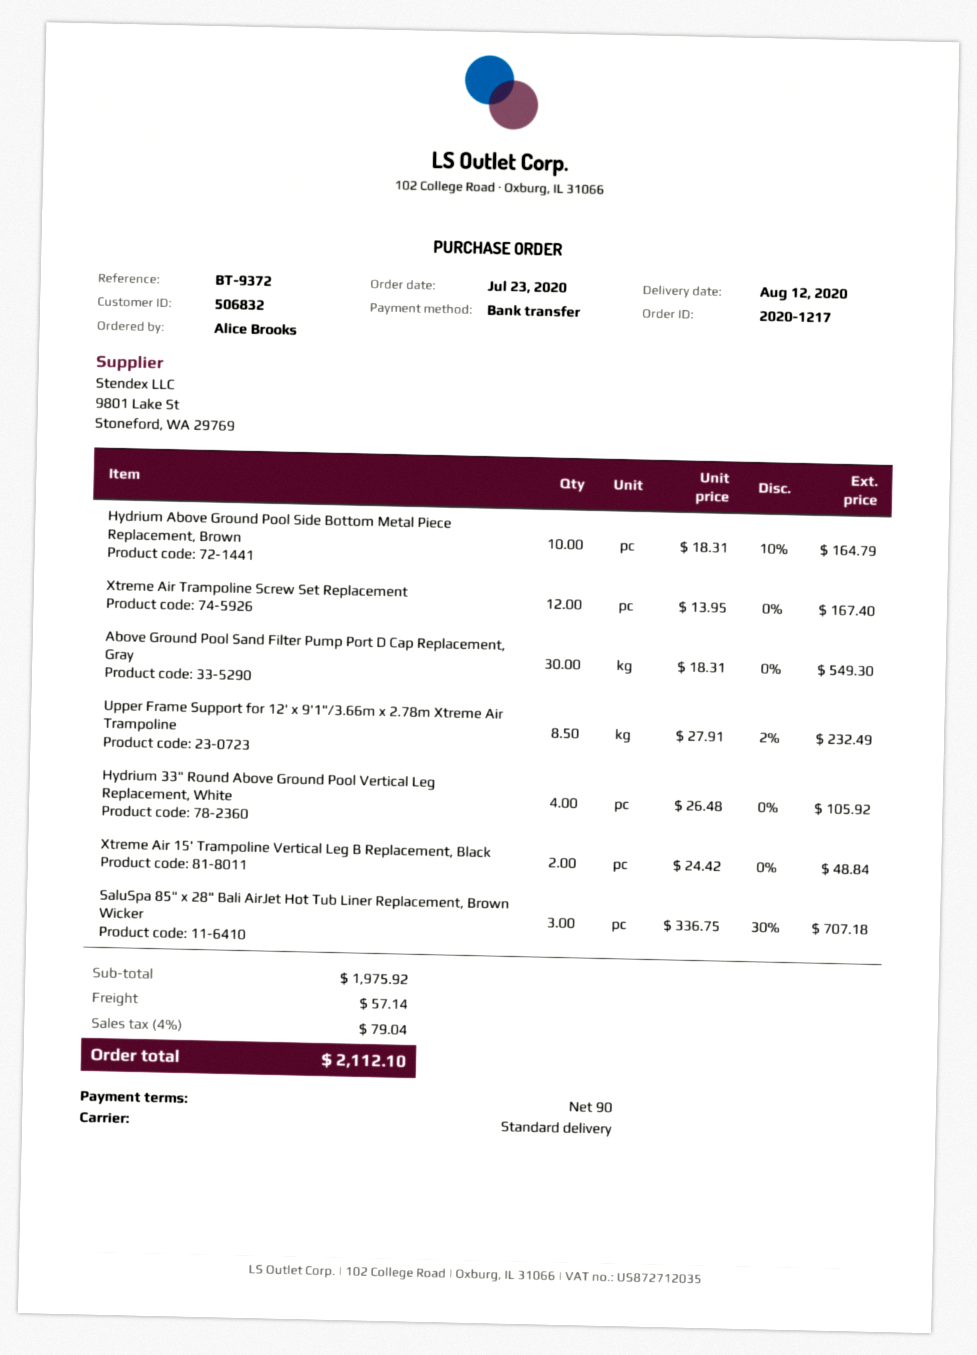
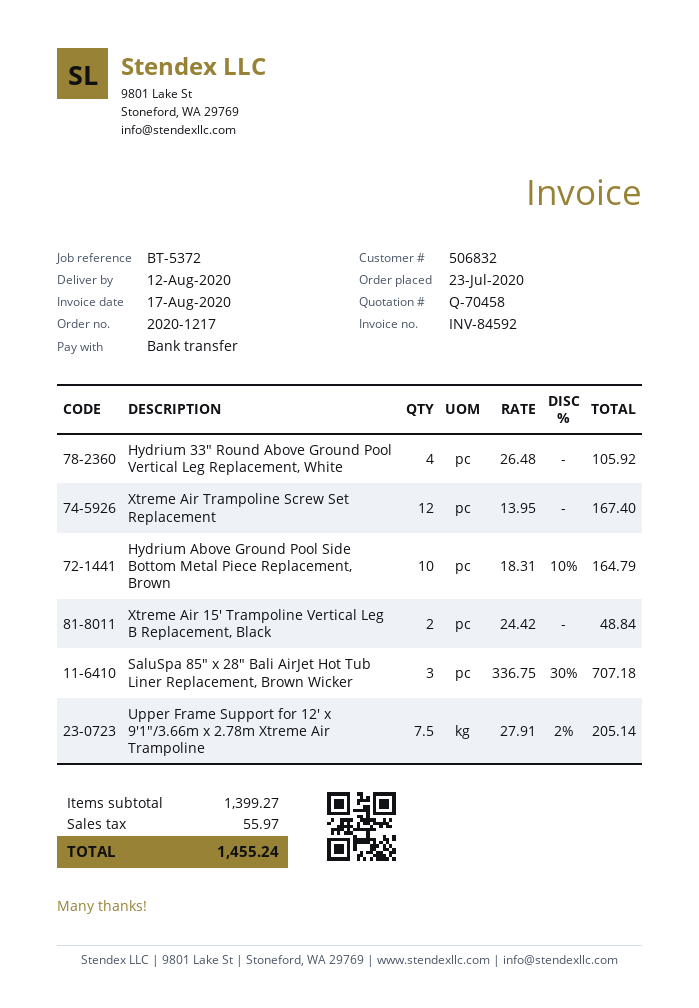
reference: BT-9372 -> BT-5372
Above Ground Pool Sand Filter Pump Port D Cap Replacement, Gray: 30 x 18.31 = 549.30 -> none
Upper Frame Support for 12' x 9'1"/3.66m x 2.78m Xtreme Air Trampoline: 8.5 x 27.91 - 2% = 232.49 -> 7.5 x 27.91 - 2% = 205.14
subtotal: 1975.92 -> 1399.27
shipping: 57.14 -> none
tax: 79.04 -> 55.97
total: 2112.10 -> 1455.24

